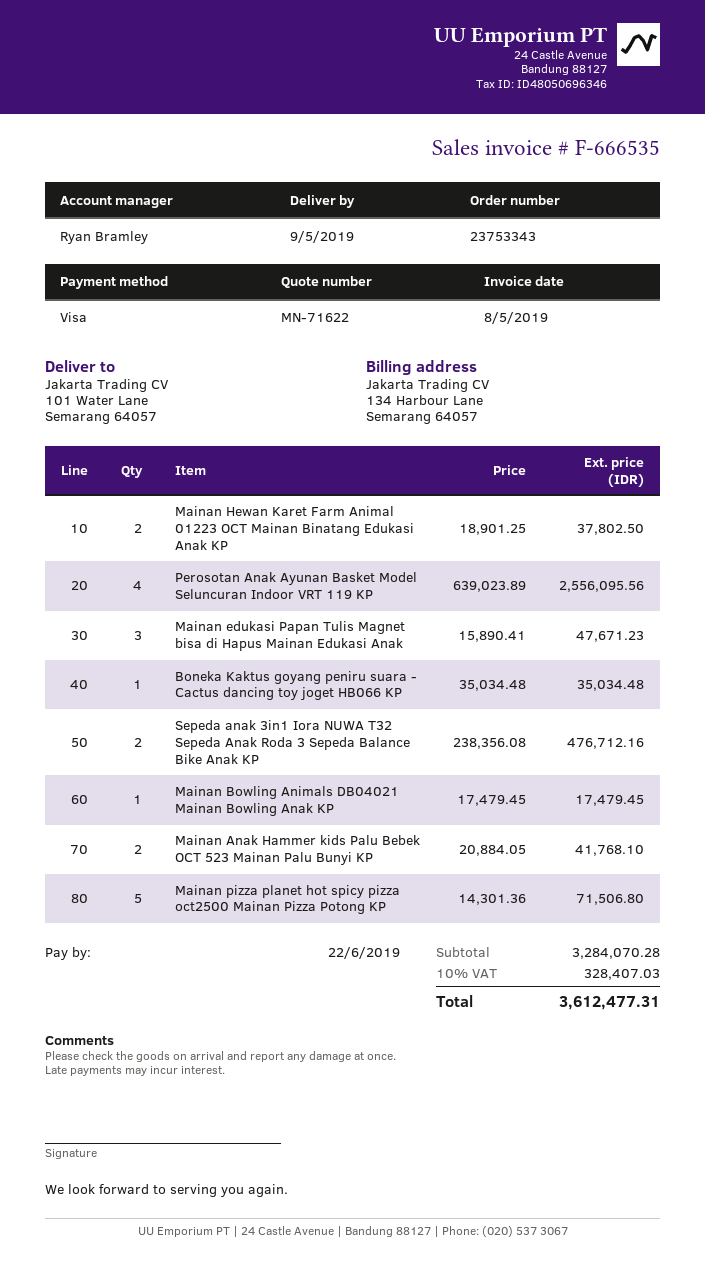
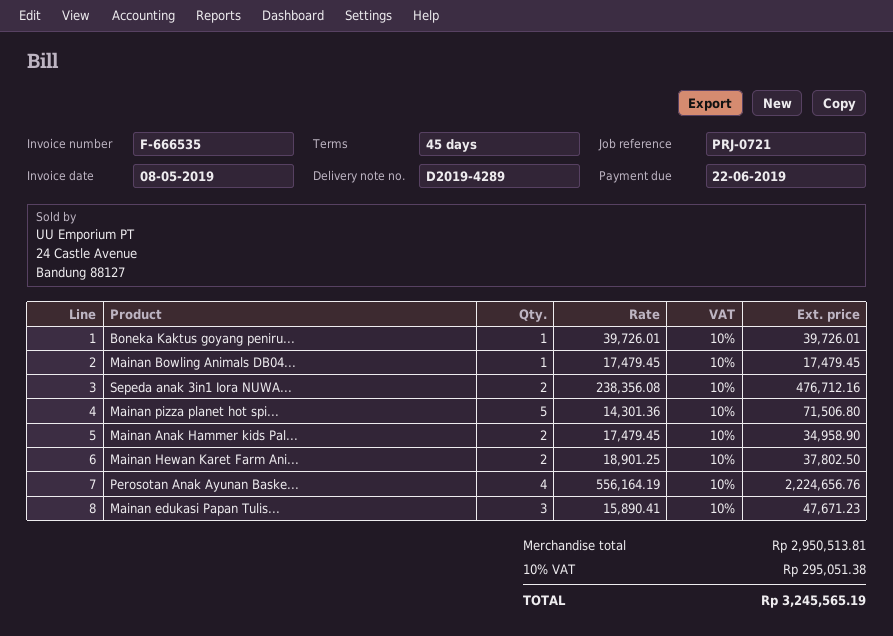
Perosotan Anak Ayunan Basket Model Seluncuran Indoor VRT 119 KP: 4 x 639023.89 = 2556095.56 -> 4 x 556164.19 = 2224656.76
Boneka Kaktus goyang peniru suara - Cactus dancing toy joget HB066 KP: 1 x 35034.48 = 35034.48 -> 1 x 39726.01 = 39726.01
Mainan Anak Hammer kids Palu Bebek OCT 523 Mainan Palu Bunyi KP: 2 x 20884.05 = 41768.10 -> 2 x 17479.45 = 34958.90
subtotal: 3284070.28 -> 2950513.81
tax: 10% = 328407.03 -> 10% = 295051.38
total: 3612477.31 -> 3245565.19

